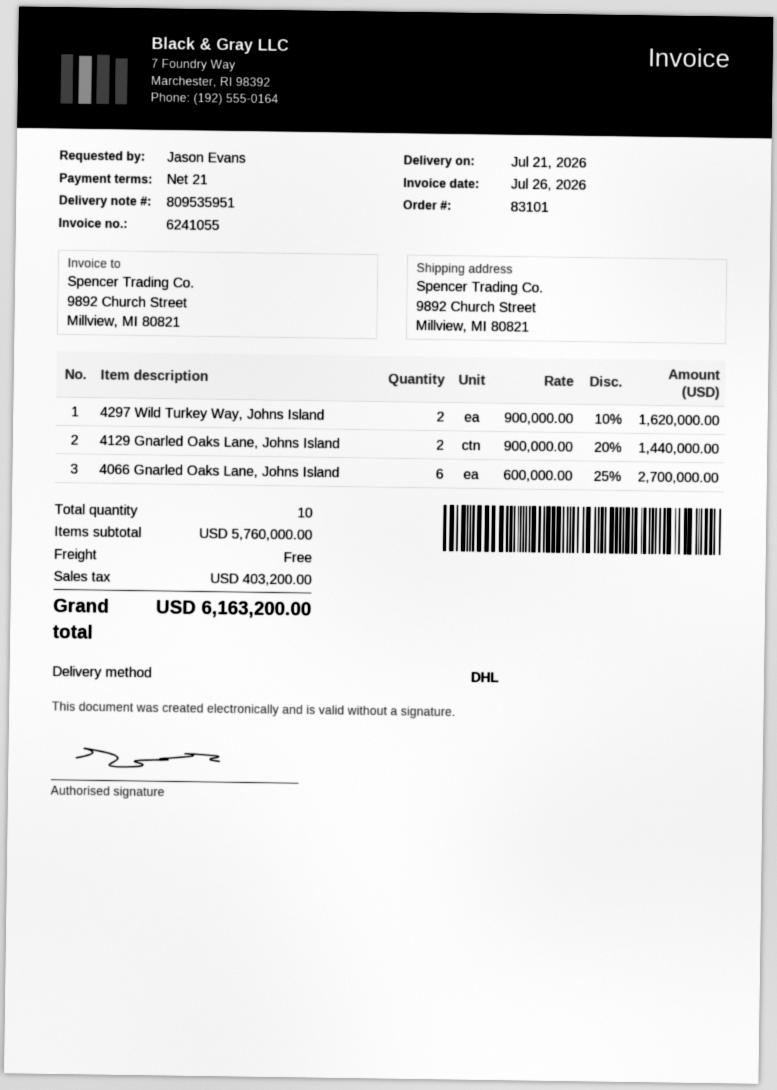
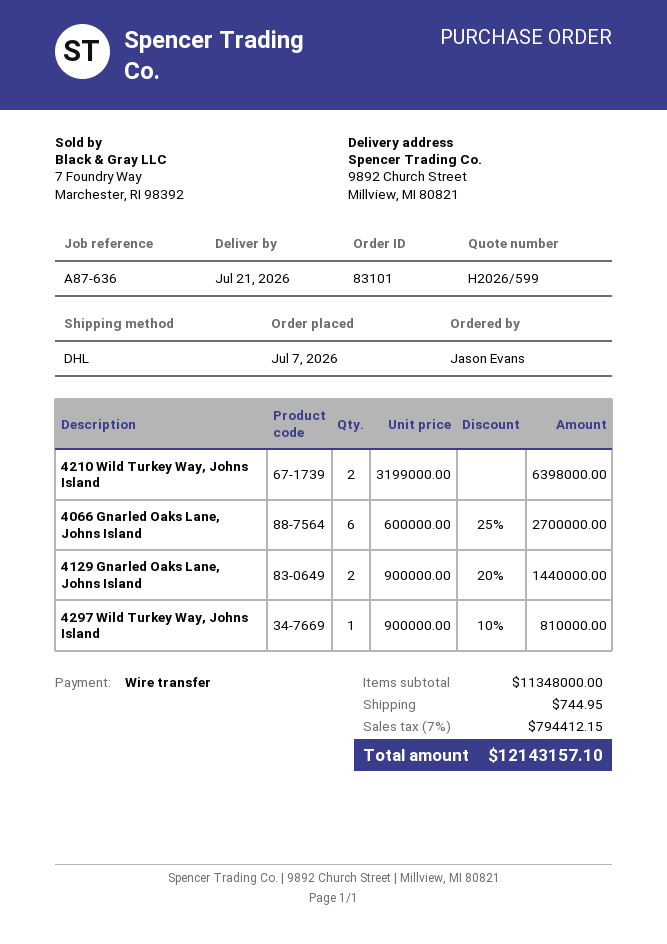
4297 Wild Turkey Way, Johns Island: 2 x 900000.00 - 10% = 1620000.00 -> 1 x 900000.00 - 10% = 810000.00
4210 Wild Turkey Way, Johns Island: none -> 2 x 3199000.00 = 6398000.00
subtotal: 5760000.00 -> 11348000.00
shipping: 0.00 -> 744.95
tax: 403200.00 -> 794412.15
total: 6163200.00 -> 12143157.10

